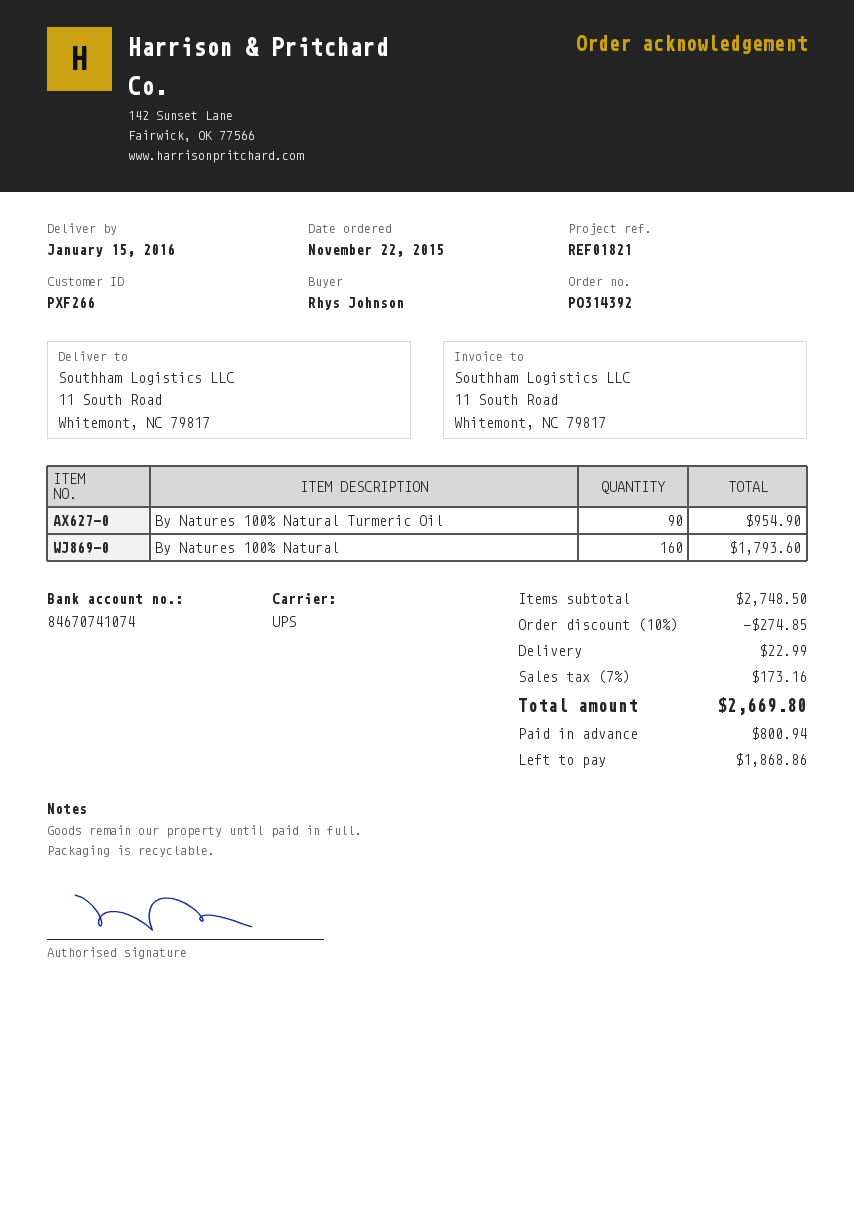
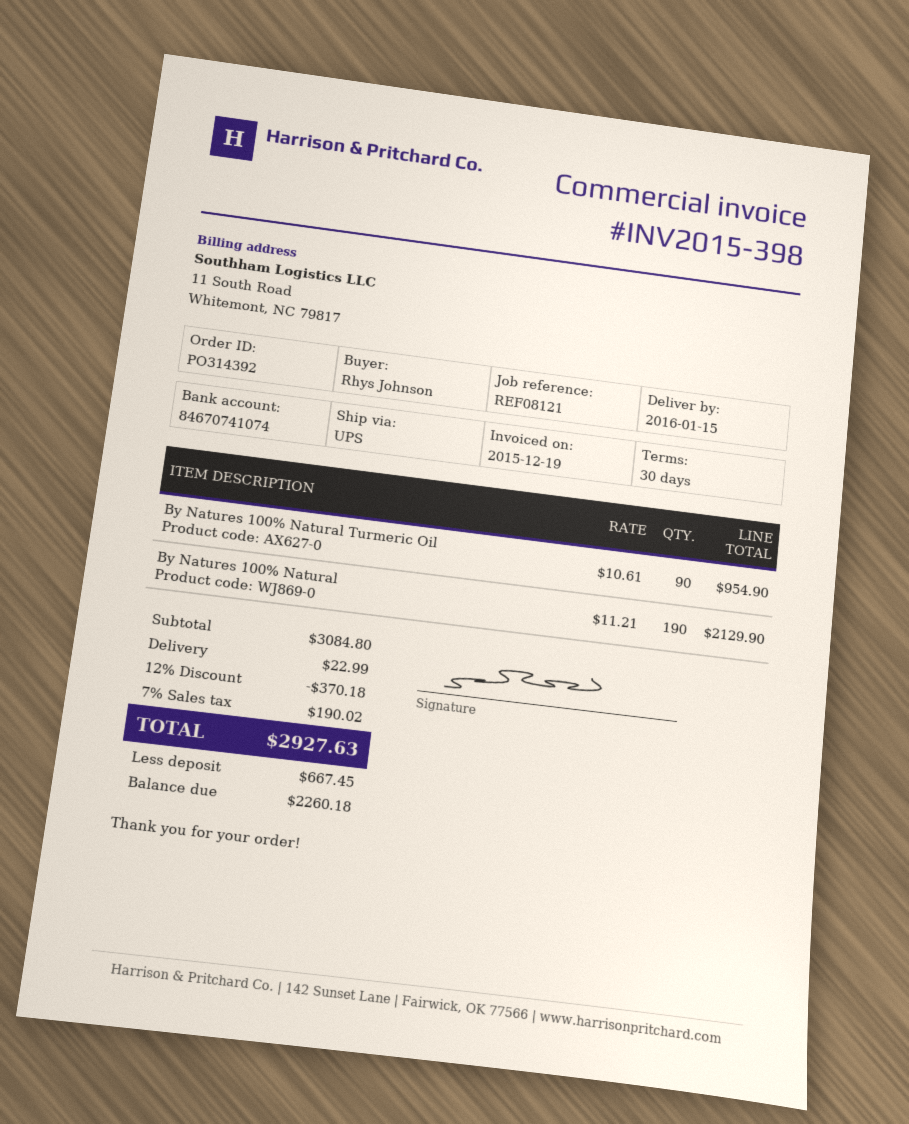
reference: REF01821 -> REF08121
By Natures 100% Natural: 160 for 1793.60 -> 190 for 2129.90
subtotal: 2748.50 -> 3084.80
discount: 10% = 274.85 -> 12% = 370.18
tax: 7% = 173.16 -> 7% = 190.02
total: 2669.80 -> 2927.63
deposit: 800.94 -> 667.45
balance: 1868.86 -> 2260.18

